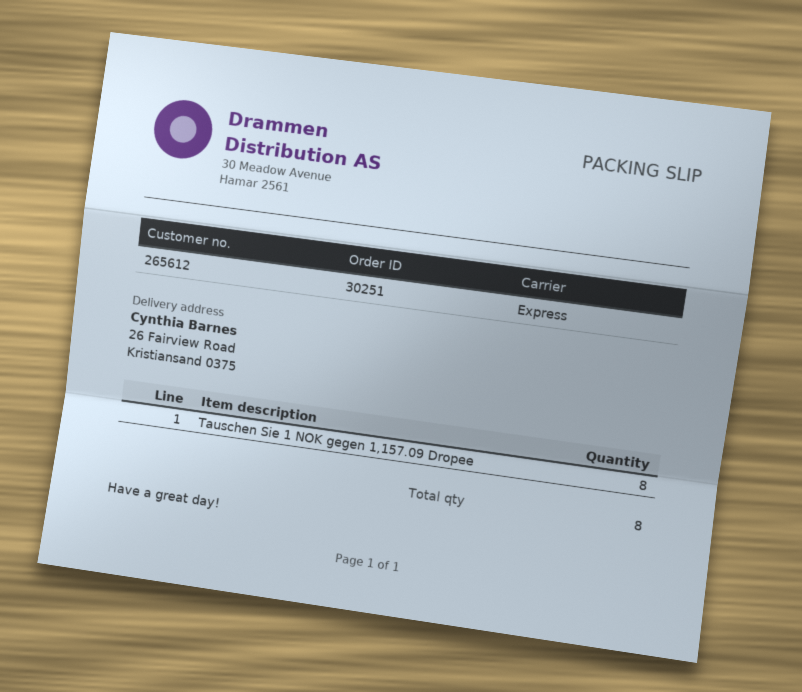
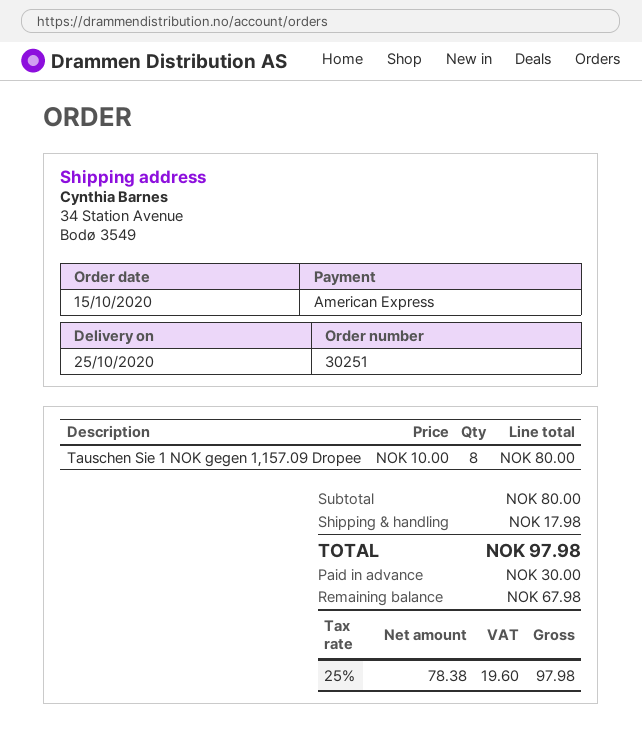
ship to: 26 Fairview Road, Kristiansand 0375 -> 34 Station Avenue, Bodø 3549

